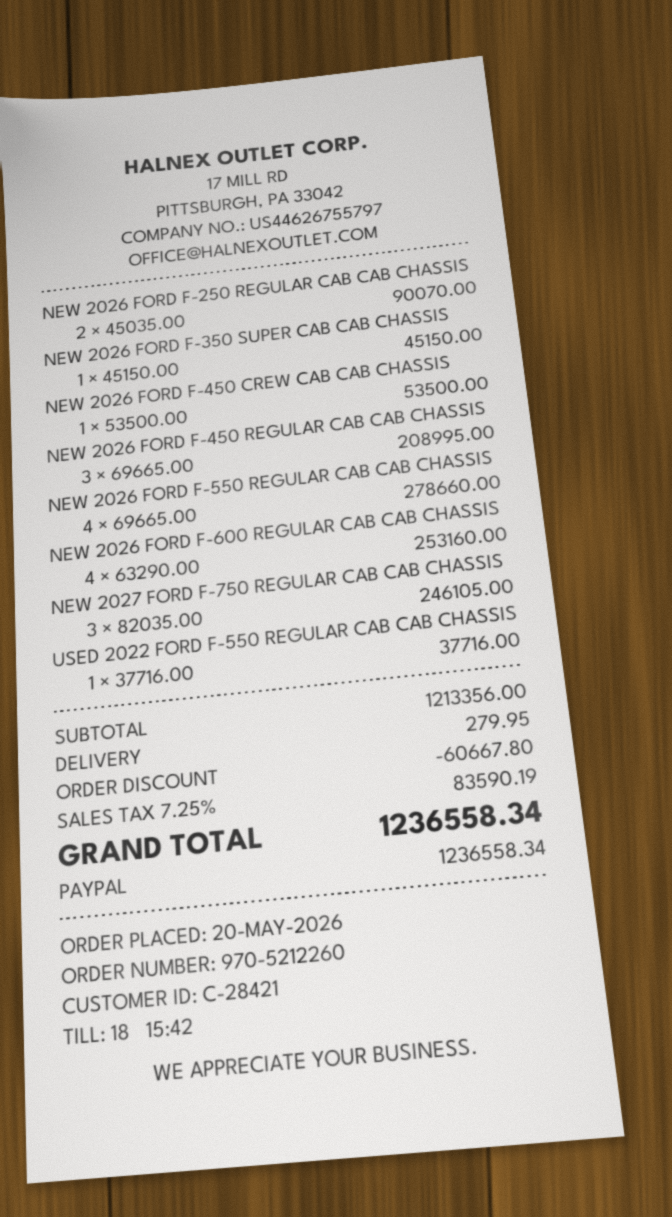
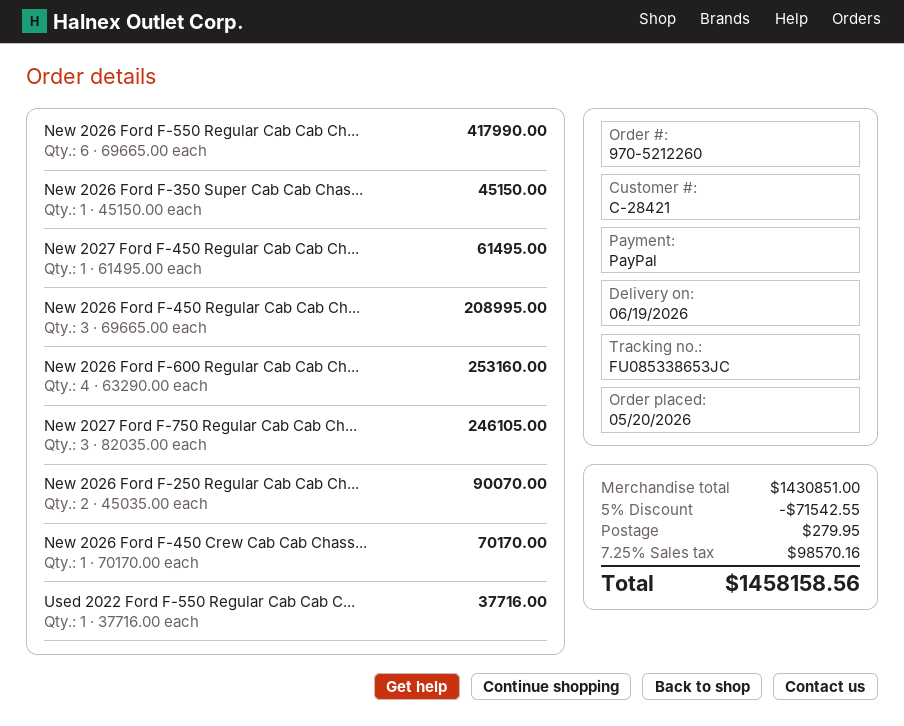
NEW 2026 FORD F-450 CREW CAB CAB CHASSIS: 1 x 53500.00 = 53500.00 -> 1 x 70170.00 = 70170.00
NEW 2026 FORD F-550 REGULAR CAB CAB CHASSIS: 4 x 69665.00 = 278660.00 -> 6 x 69665.00 = 417990.00
New 2027 Ford F-450 Regular Cab Cab Ch...: none -> 1 x 61495.00 = 61495.00
subtotal: 1213356.00 -> 1430851.00
discount: 60667.80 -> 71542.55
tax: 7.25% = 83590.19 -> 7.25% = 98570.16
total: 1236558.34 -> 1458158.56

